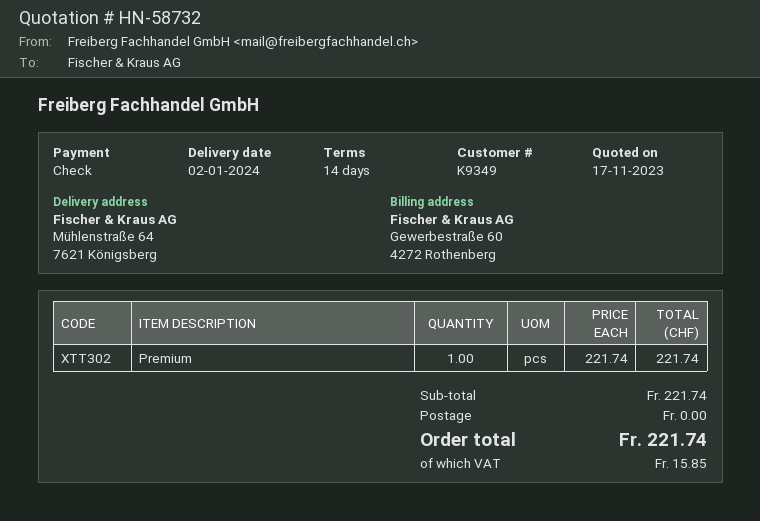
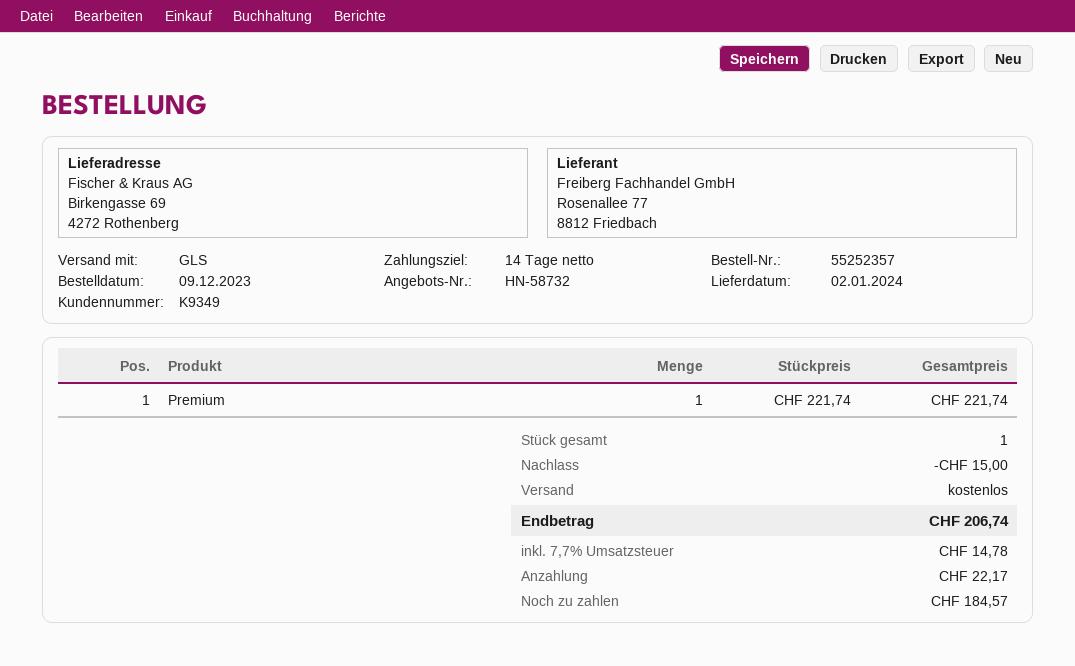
ship to: Mühlenstraße 64, 7621 Königsberg -> Birkengasse 69, 4272 Rothenberg
discount: none -> 15.00
tax: 15.85 -> 14.78
total: 221.74 -> 206.74

